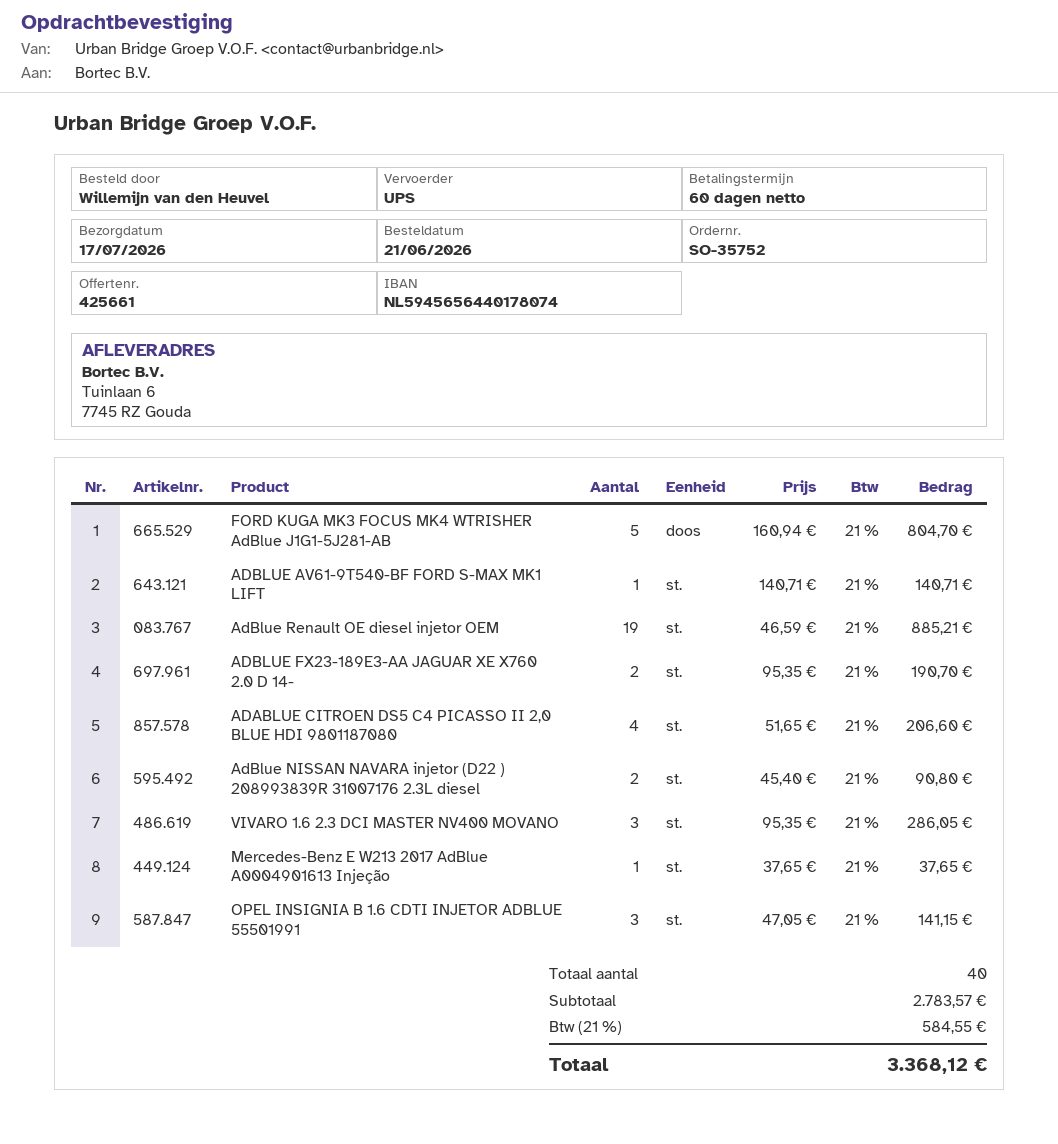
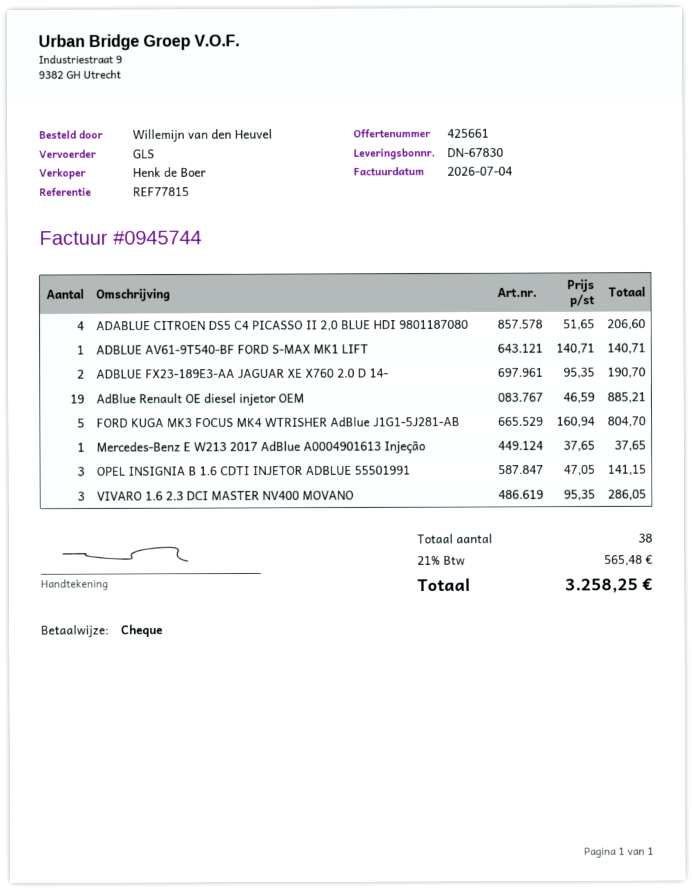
shipping method: UPS -> GLS
AdBlue NISSAN NAVARA injetor (D22 ) 208993839R 31007176 2.3L diesel: 2 x 45.40 = 90.80 -> none
total quantity: 40 -> 38
tax: 21% = 584.55 -> 21% = 565.48
total: 3368.12 -> 3258.25

